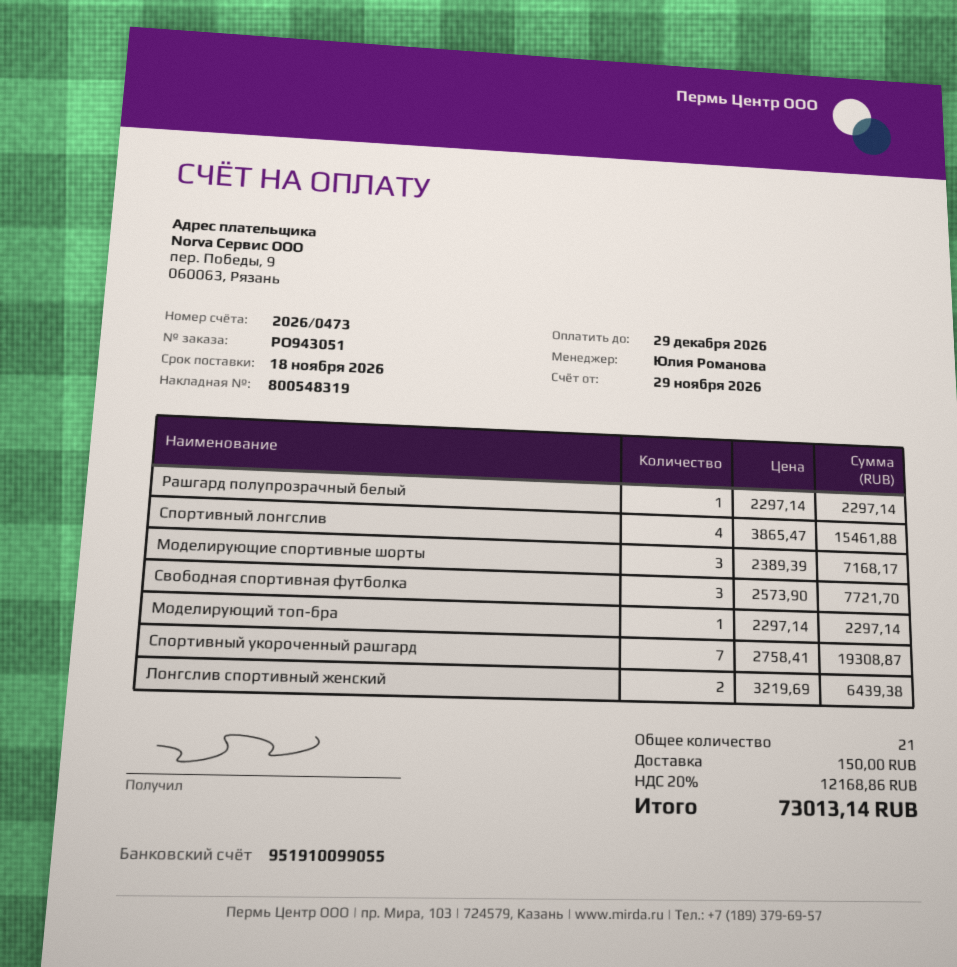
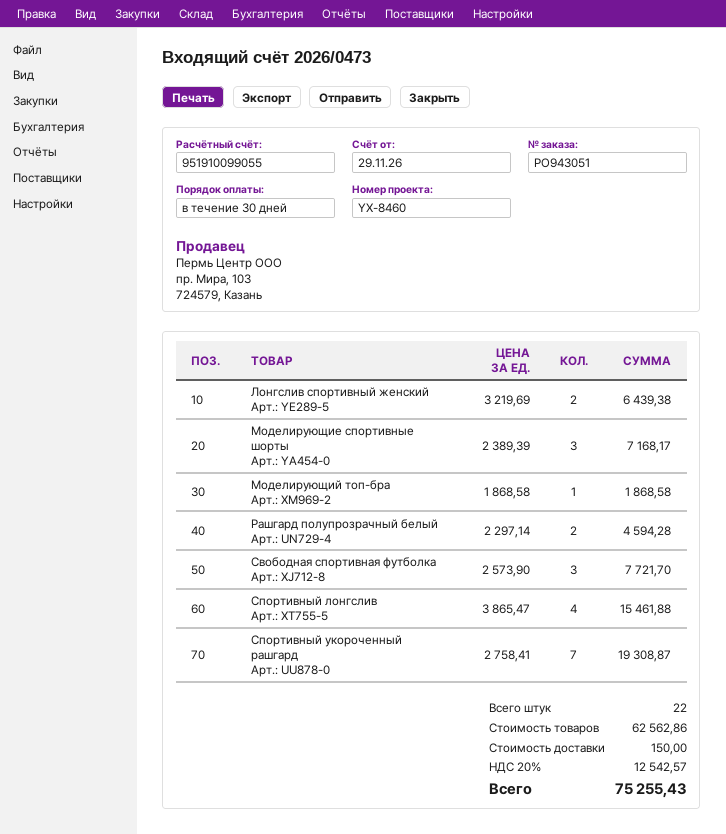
Рашгард полупрозрачный белый: 1 x 2297.14 = 2297.14 -> 2 x 2297.14 = 4594.28
Моделирующий топ-бра: 1 x 2297.14 = 2297.14 -> 1 x 1868.58 = 1868.58
total quantity: 21 -> 22
tax: 20% = 12168.86 -> 20% = 12542.57
total: 73013.14 -> 75255.43

